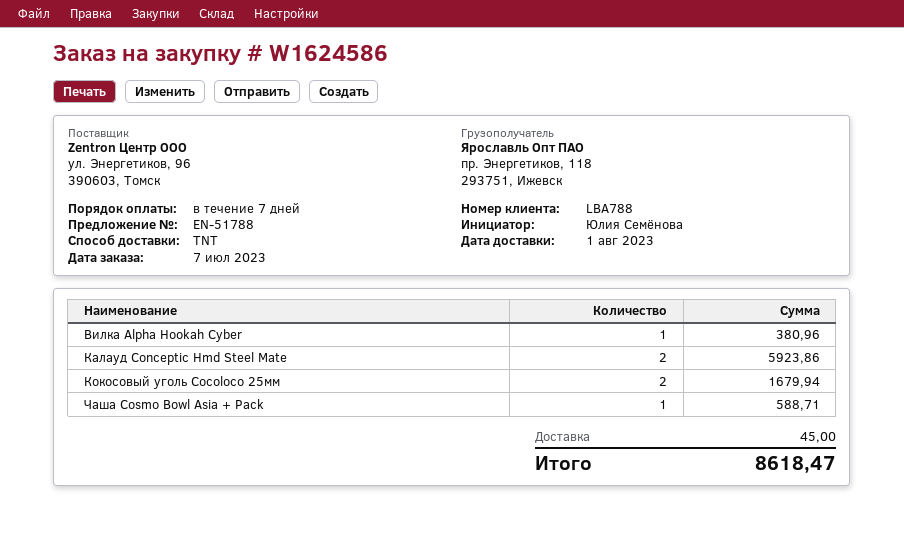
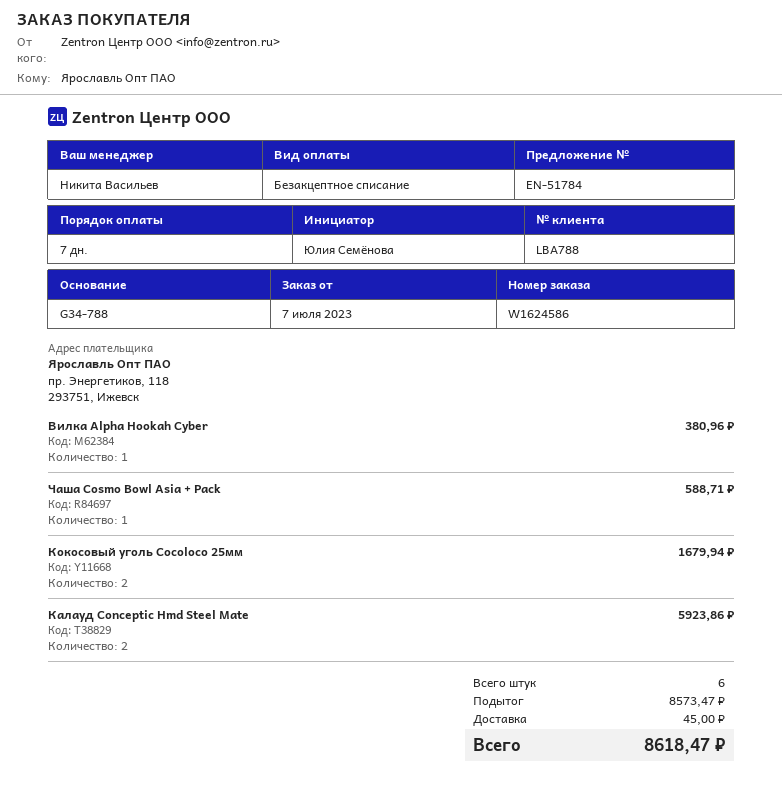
quote number: EN-51788 -> EN-51784

